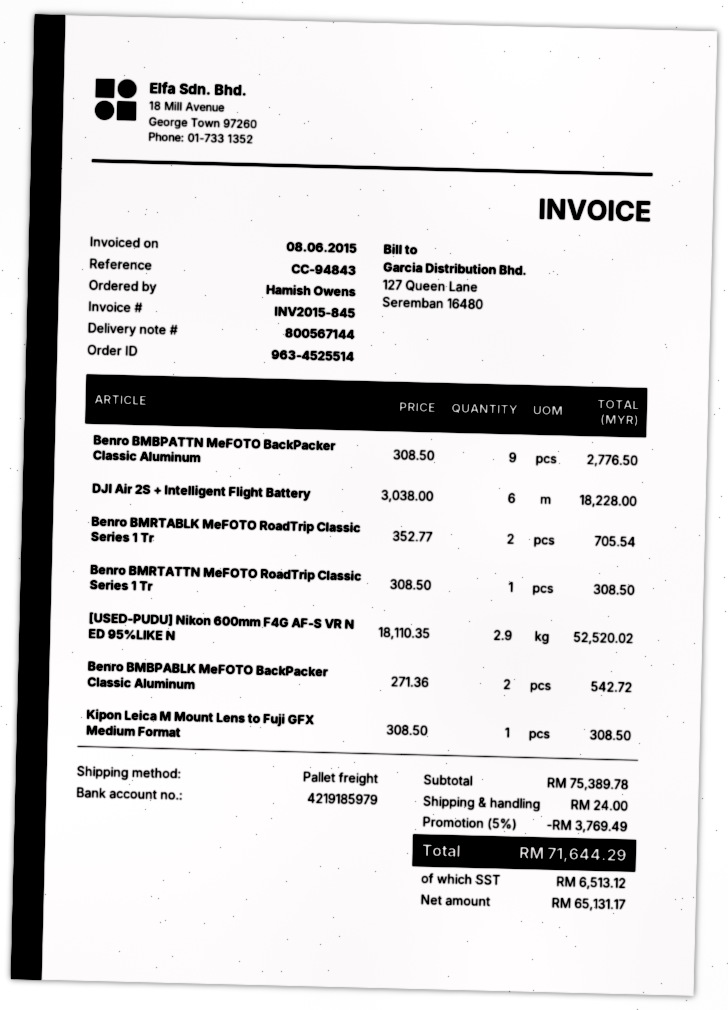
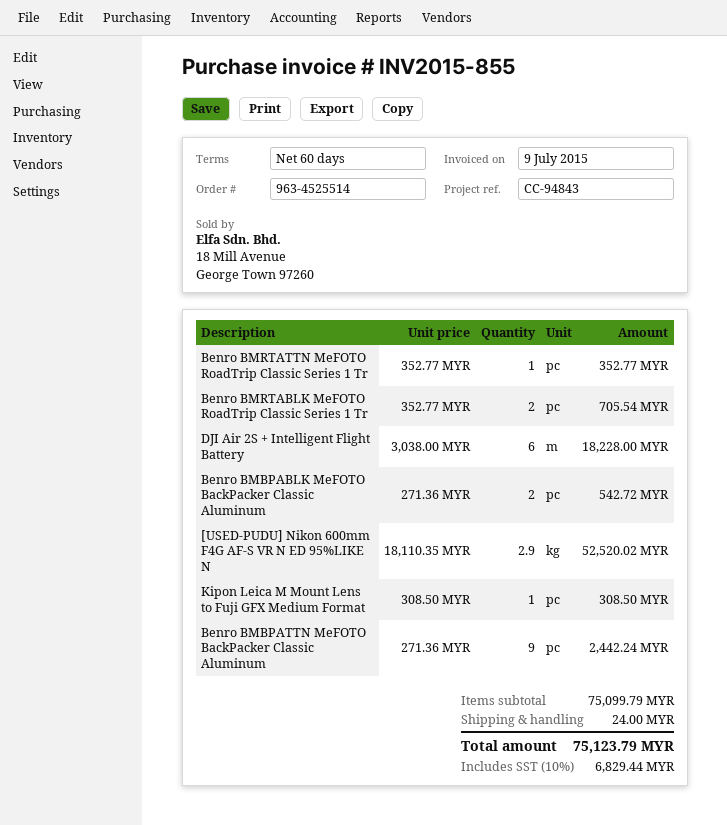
invoice number: INV2015-845 -> INV2015-855
invoice date: 2015-06-08 -> 2015-07-09
Benro BMBPATTN MeFOTO BackPacker Classic Aluminum: 9 x 308.50 = 2776.50 -> 9 x 271.36 = 2442.24
Benro BMRTATTN MeFOTO RoadTrip Classic Series 1 Tr: 1 x 308.50 = 308.50 -> 1 x 352.77 = 352.77
subtotal: 75389.78 -> 75099.79
discount: 5% = 3769.49 -> none
tax: 6513.12 -> 6829.44
total: 71644.29 -> 75123.79

